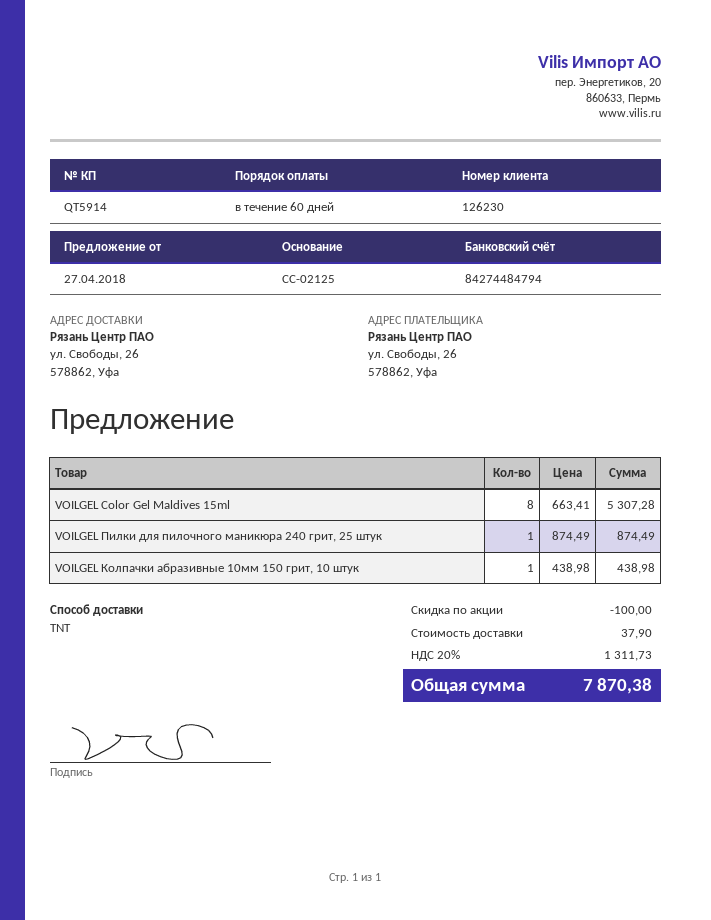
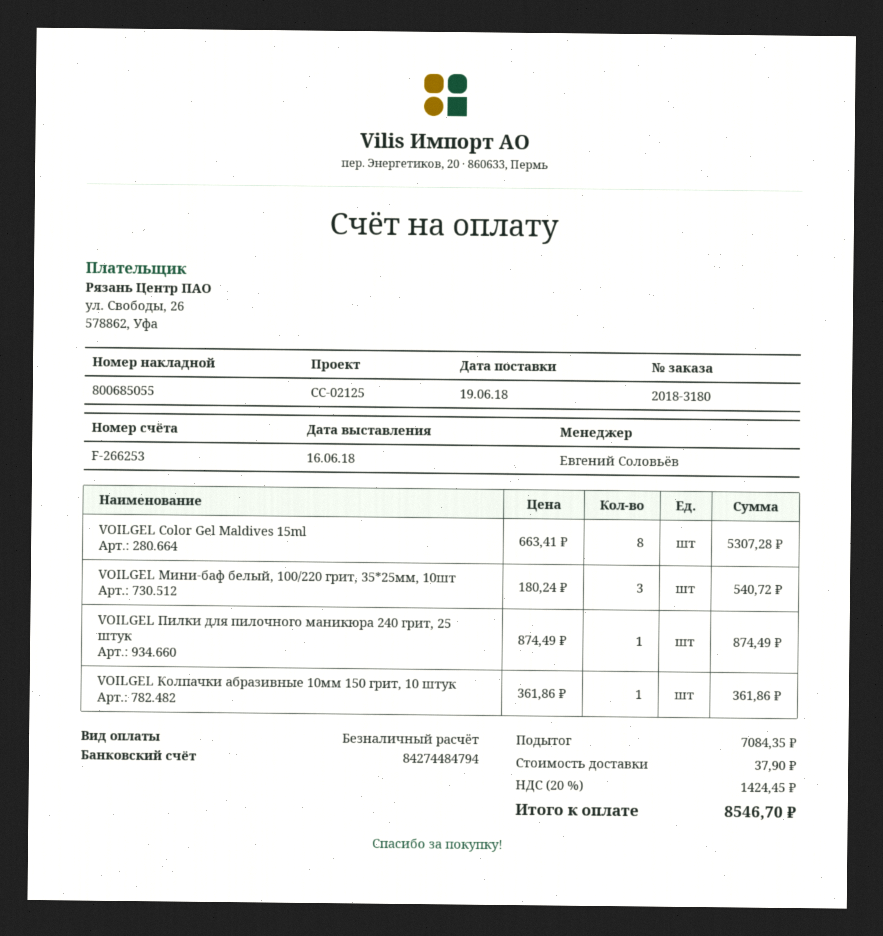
VOILGEL Колпачки абразивные 10мм 150 грит, 10 штук: 1 x 438.98 = 438.98 -> 1 x 361.86 = 361.86
VOILGEL Мини-баф белый, 100/220 грит, 35*25мм, 10шт: none -> 3 x 180.24 = 540.72
discount: 100.00 -> none
tax: 20% = 1311.73 -> 20% = 1424.45
total: 7870.38 -> 8546.70

